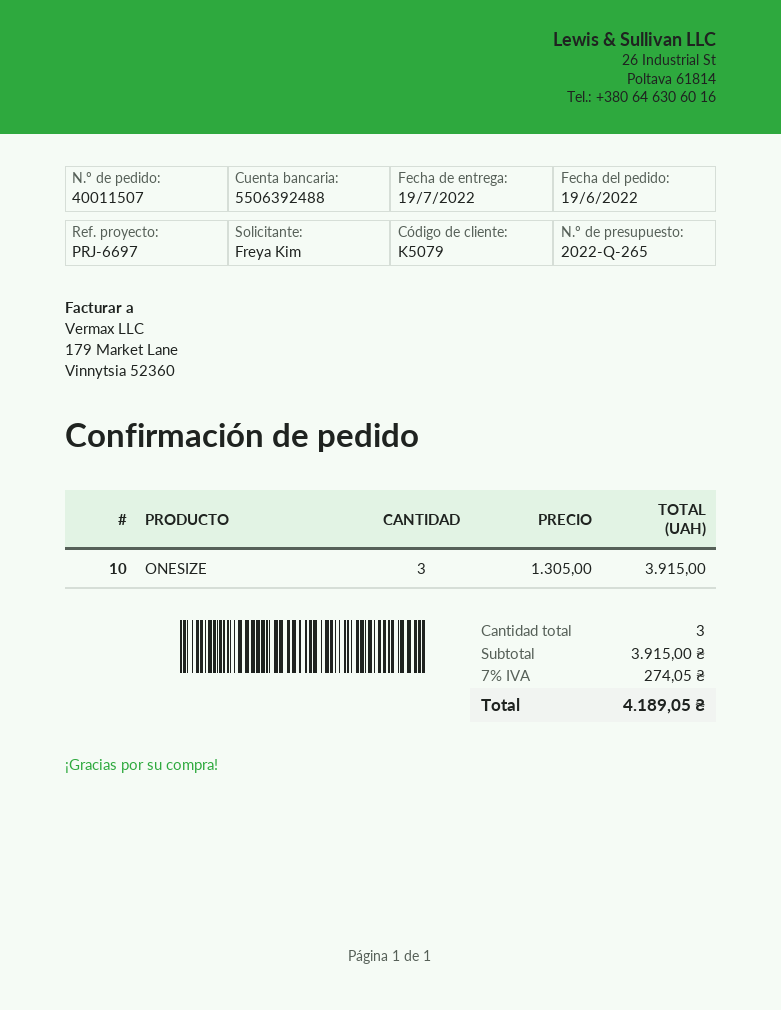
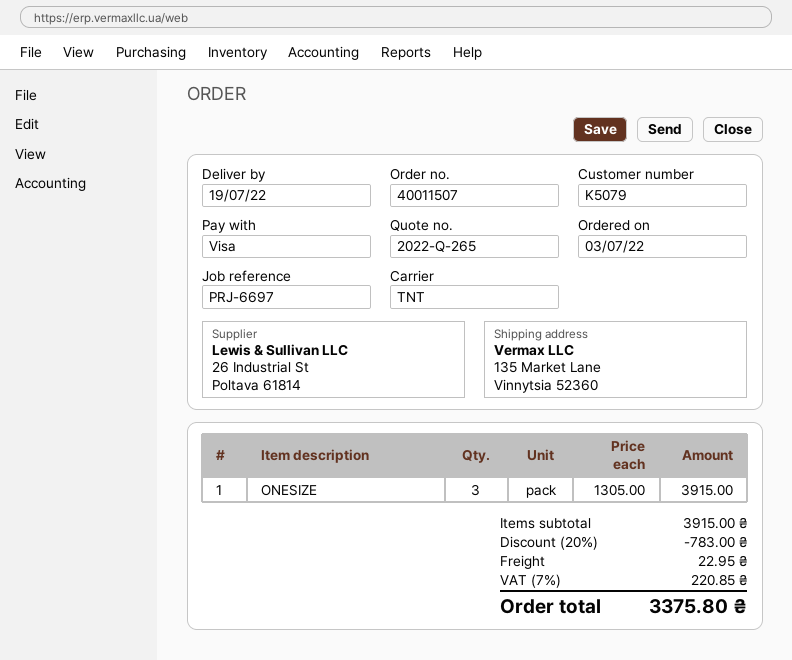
order date: 2022-06-19 -> 2022-07-03
discount: none -> 20% = 783.00
shipping: none -> 22.95
tax: 7% = 274.05 -> 7% = 220.85
total: 4189.05 -> 3375.80

